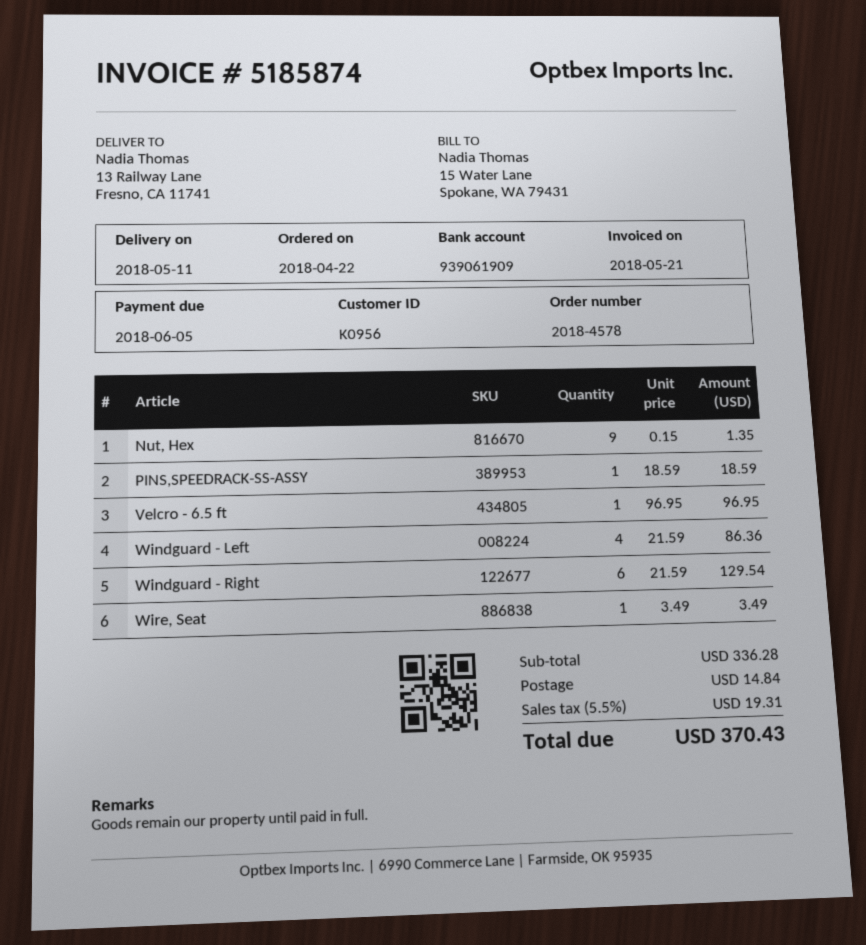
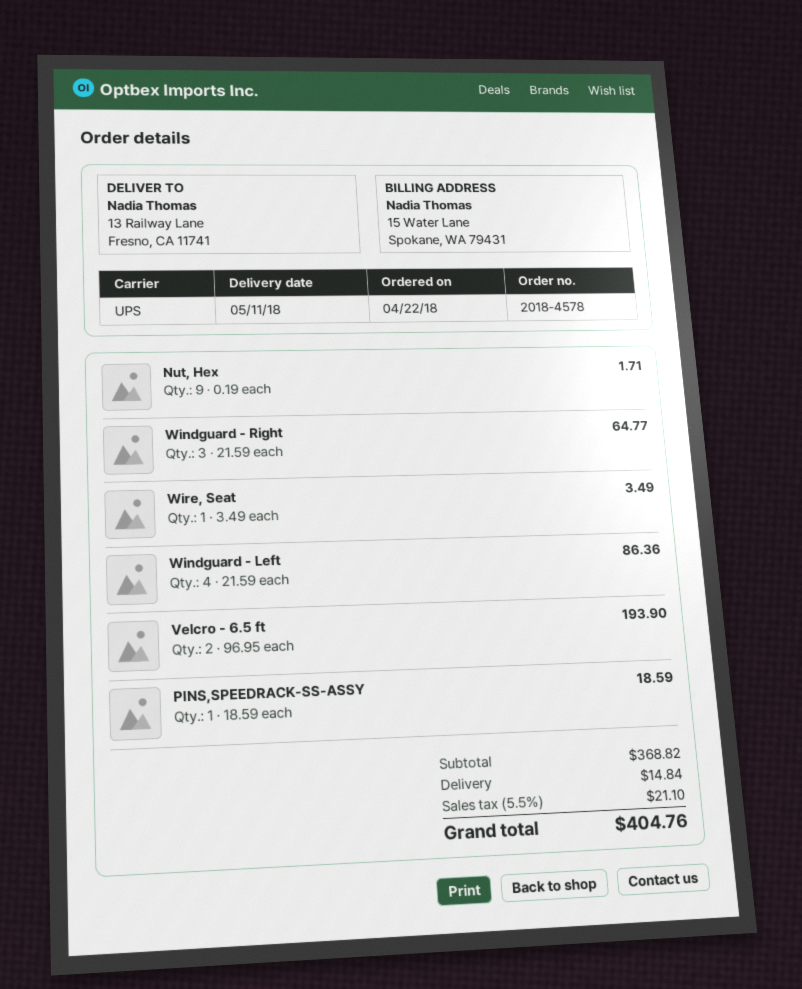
Nut, Hex: 9 x 0.15 = 1.35 -> 9 x 0.19 = 1.71
Velcro - 6.5 ft: 1 x 96.95 = 96.95 -> 2 x 96.95 = 193.90
Windguard - Right: 6 x 21.59 = 129.54 -> 3 x 21.59 = 64.77
subtotal: 336.28 -> 368.82
tax: 5.5% = 19.31 -> 5.5% = 21.10
total: 370.43 -> 404.76

